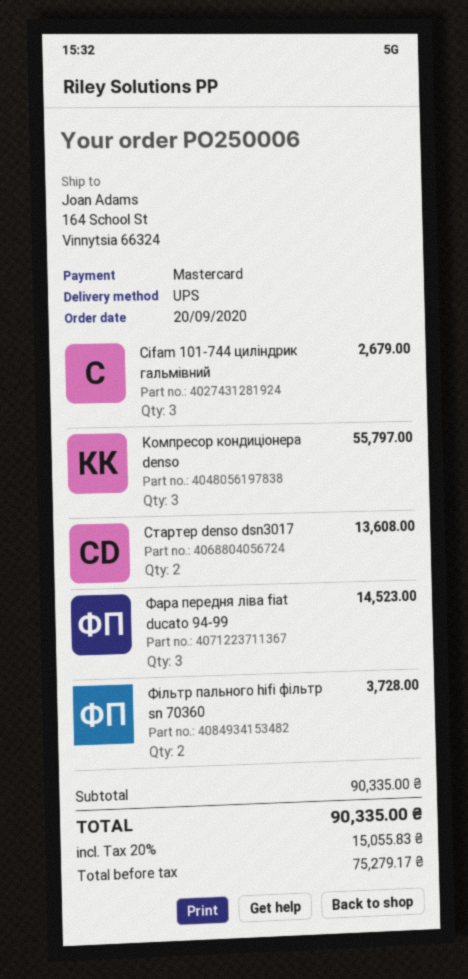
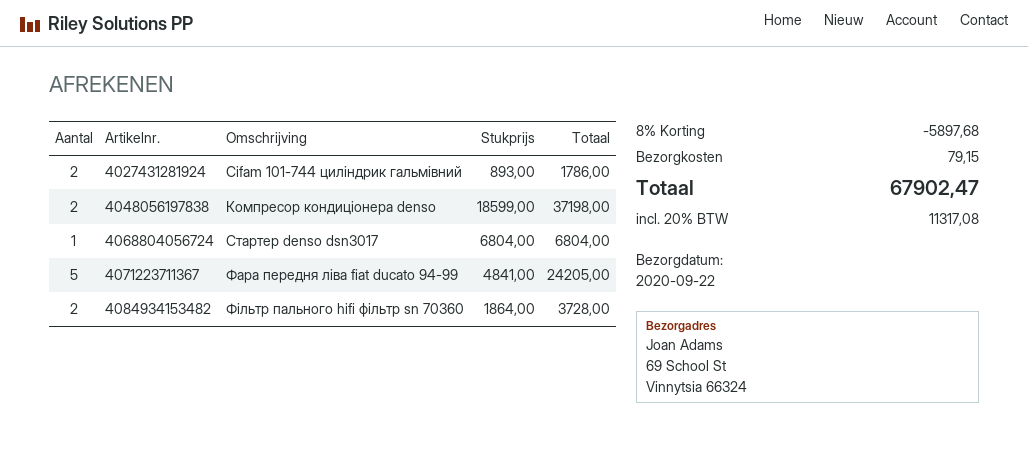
ship to: 164 School St, Vinnytsia 66324 -> 69 School St, Vinnytsia 66324
Cifam 101-744 циліндрик гальмівний: 3 for 2679.00 -> 2 for 1786.00
Компресор кондиціонера denso: 3 for 55797.00 -> 2 for 37198.00
Стартер denso dsn3017: 2 for 13608.00 -> 1 for 6804.00
Фара передня ліва fiat ducato 94-99: 3 for 14523.00 -> 5 for 24205.00
discount: none -> 8% = 5897.68
shipping: none -> 79.15
tax: 20% = 15055.83 -> 20% = 11317.08
total: 90335.00 -> 67902.47

